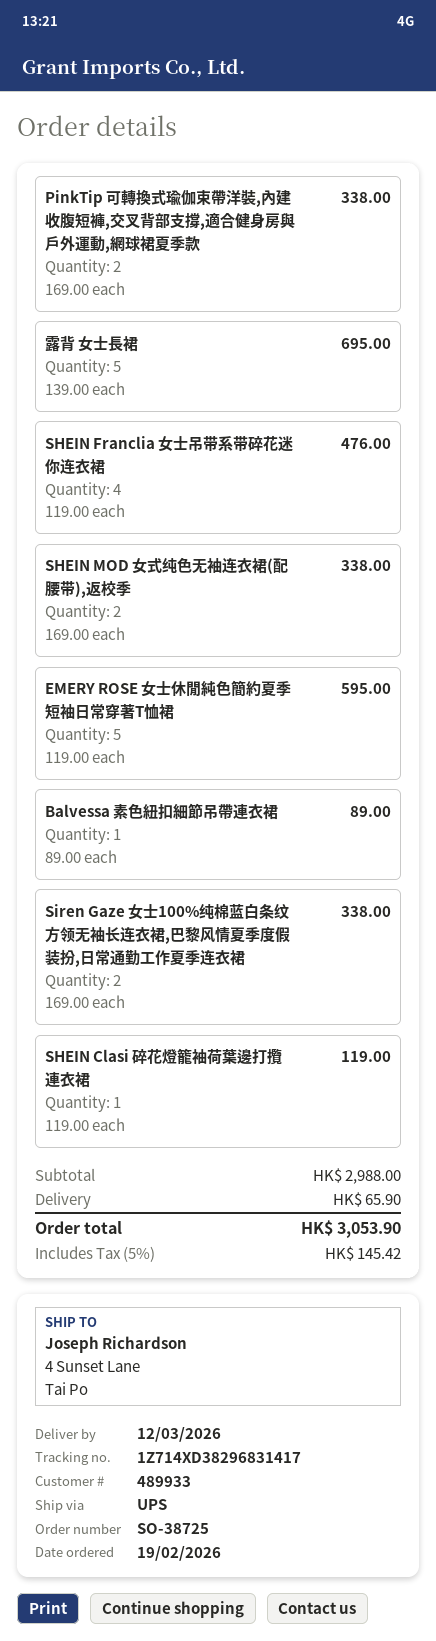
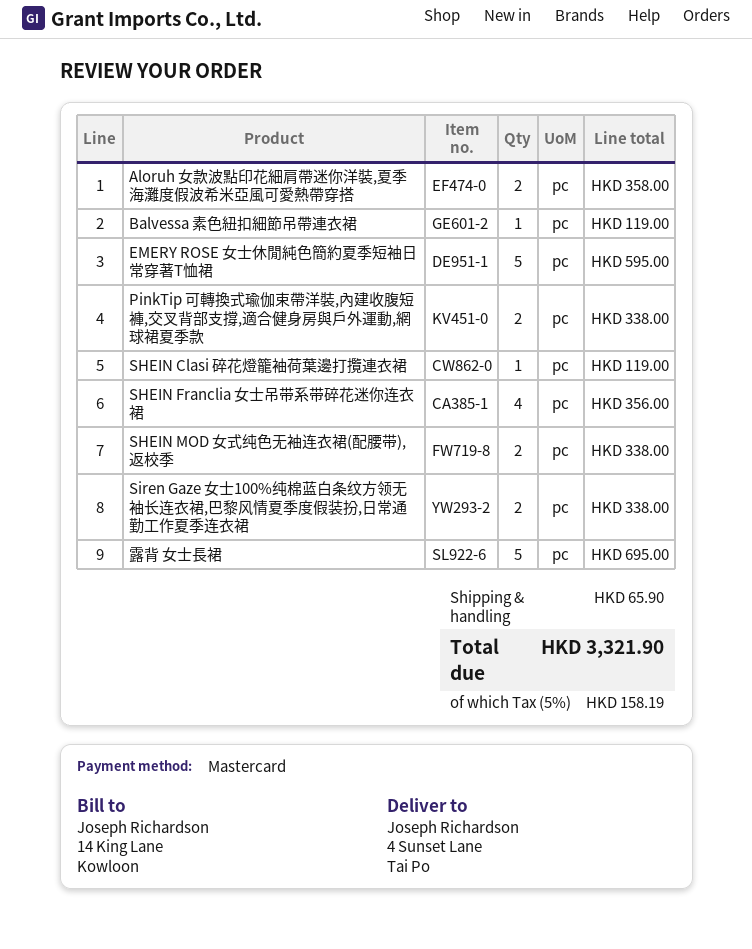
SHEIN Franclia 女士吊带系带碎花迷你连衣裙: 4 for 476.00 -> 4 for 356.00
Balvessa 素色紐扣細節吊帶連衣裙: 1 for 89.00 -> 1 for 119.00
Aloruh 女款波點印花細肩帶迷你洋裝,夏季海灘度假波希米亞風可愛熱帶穿搭: none -> 2 for 358.00
tax: 5% = 145.42 -> 5% = 158.19
total: 3053.90 -> 3321.90

